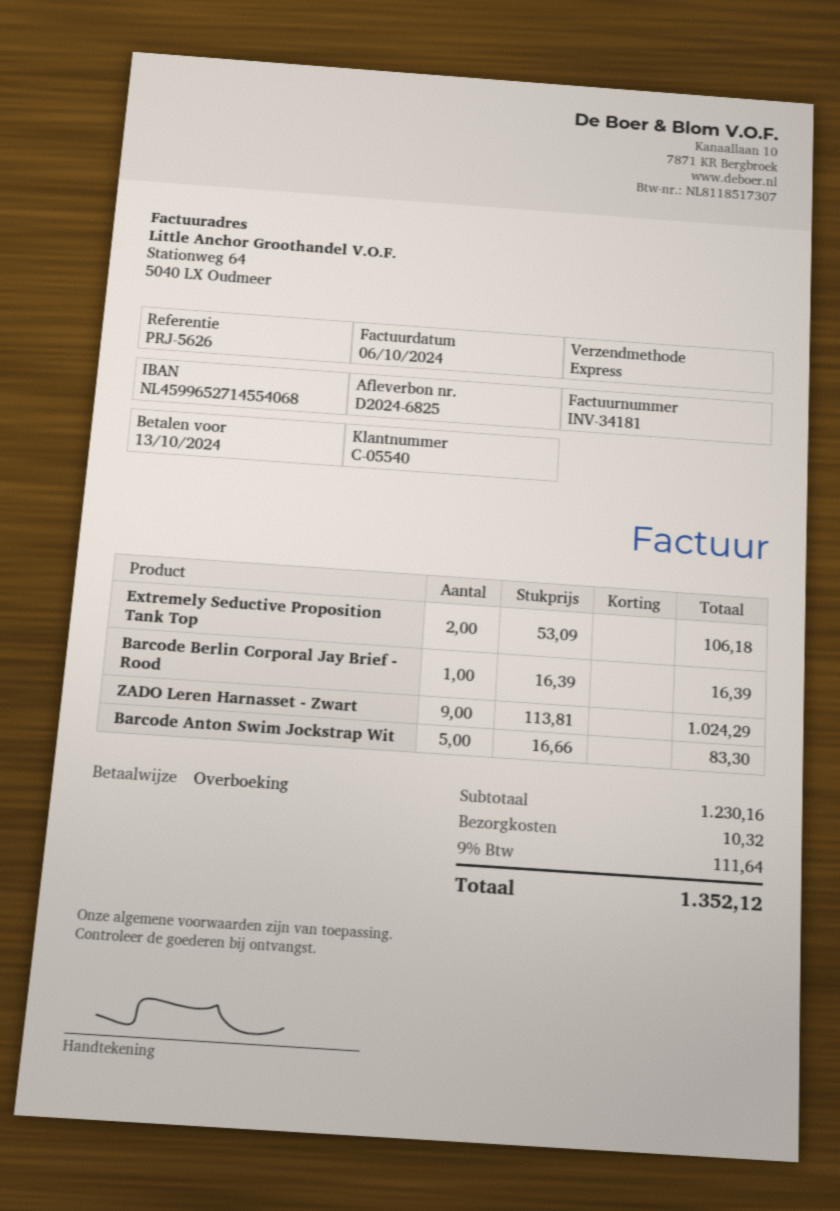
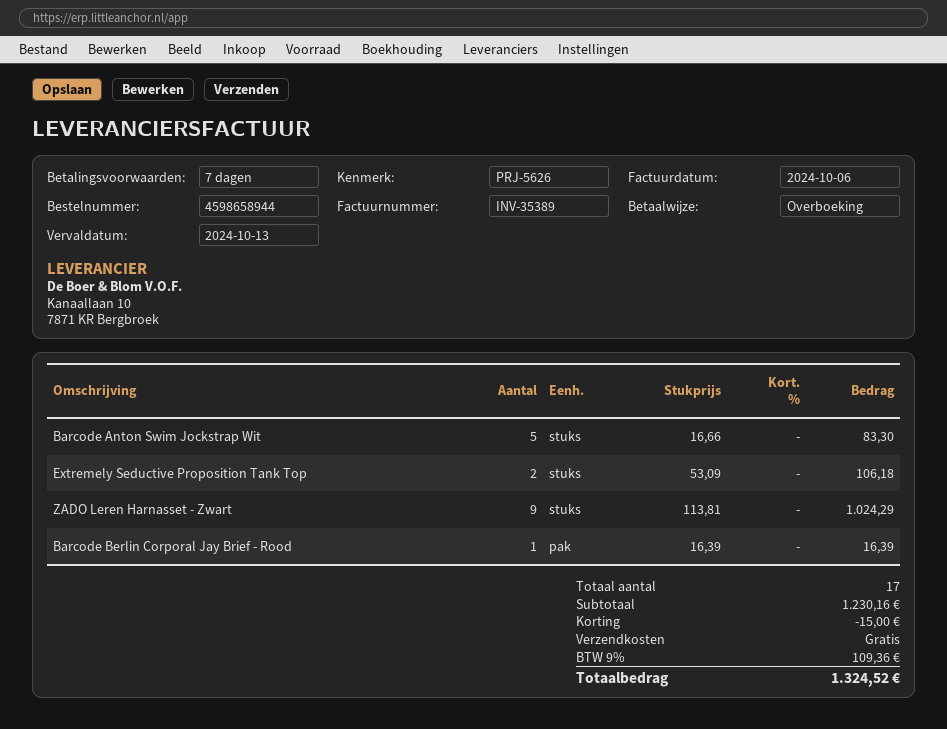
invoice number: INV-34181 -> INV-35389
discount: none -> 15.00
shipping: 10.32 -> 0.00
tax: 9% = 111.64 -> 9% = 109.36
total: 1352.12 -> 1324.52

